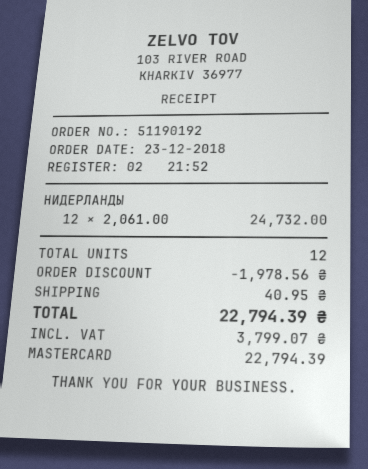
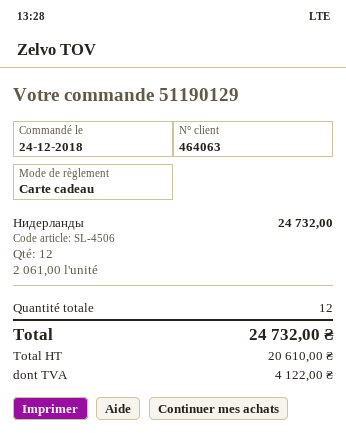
order number: 51190192 -> 51190129
order date: 2018-12-23 -> 2018-12-24
payment method: Mastercard -> gift card
discount: 1978.56 -> none
shipping: 40.95 -> none
tax: 3799.07 -> 4122.00
total: 22794.39 -> 24732.00

